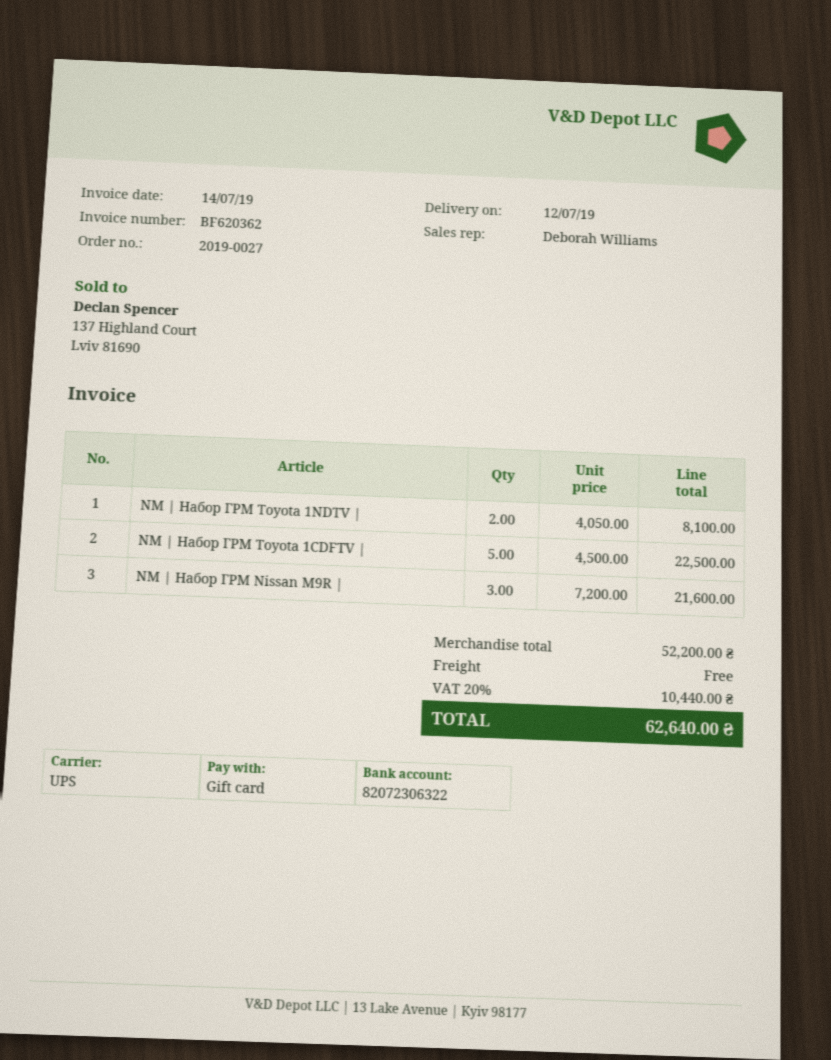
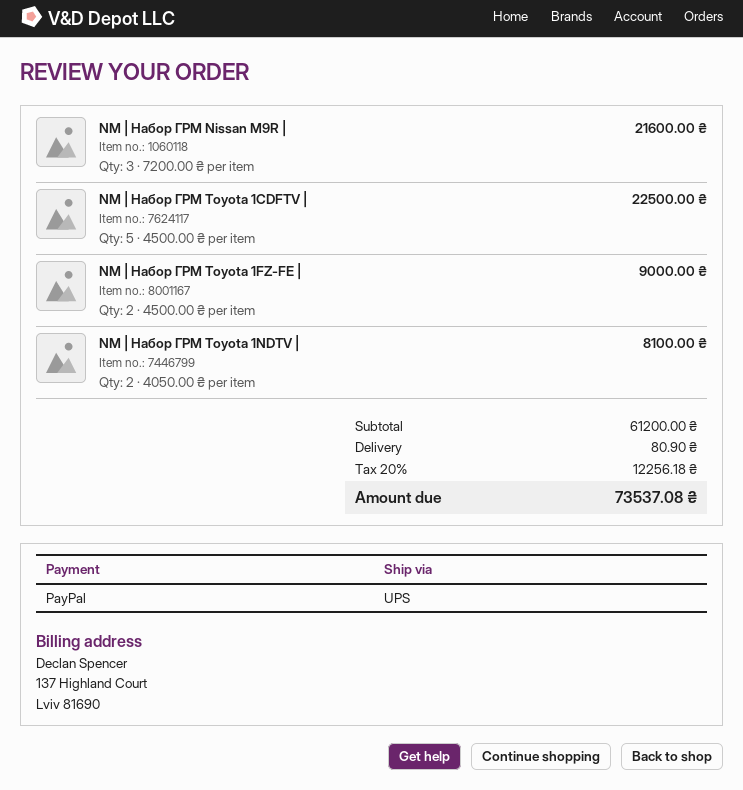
payment method: gift card -> PayPal
NM | Набор ГРМ Toyota 1FZ-FE |: none -> 2 x 4500.00 = 9000.00
subtotal: 52200.00 -> 61200.00
shipping: 0.00 -> 80.90
tax: 20% = 10440.00 -> 20% = 12256.18
total: 62640.00 -> 73537.08

